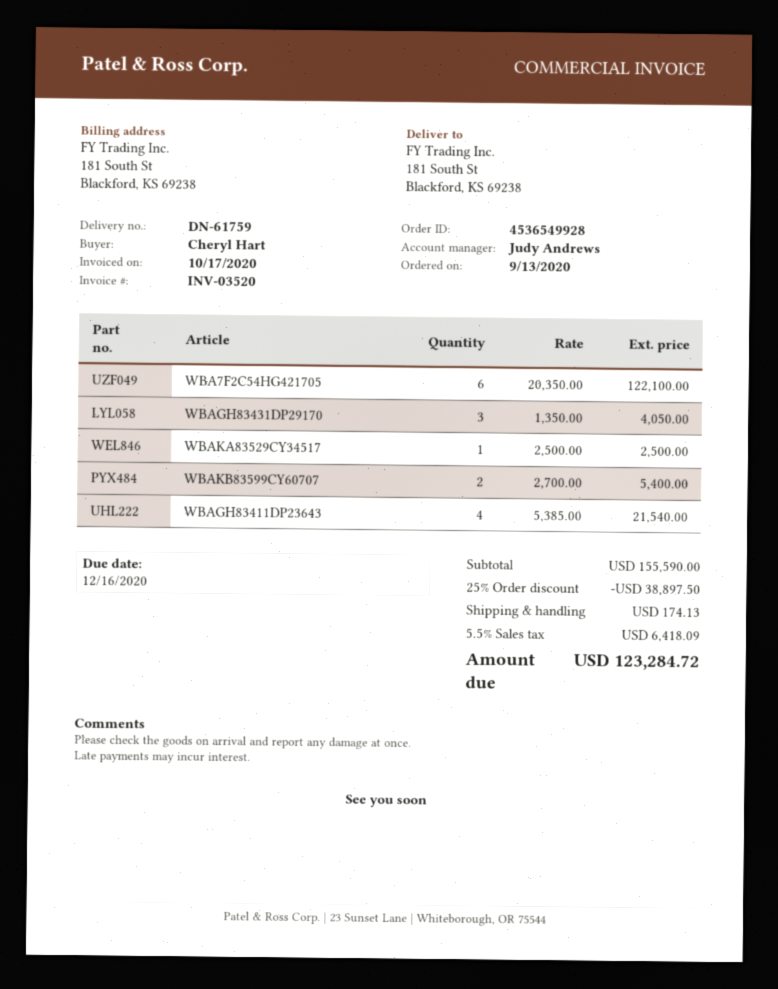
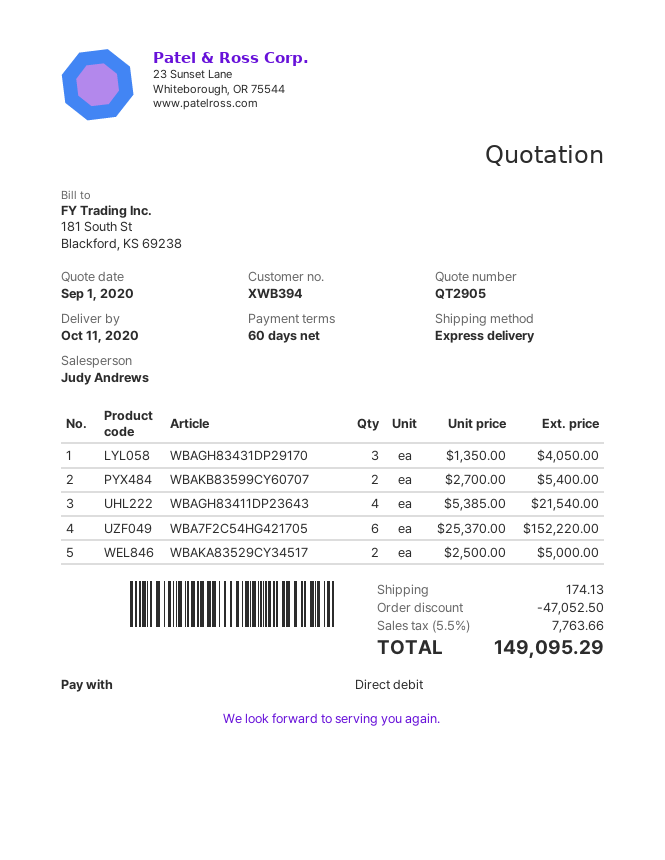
WBA7F2C54HG421705: 6 x 20350.00 = 122100.00 -> 6 x 25370.00 = 152220.00
WBAKA83529CY34517: 1 x 2500.00 = 2500.00 -> 2 x 2500.00 = 5000.00
discount: 38897.50 -> 47052.50
tax: 5.5% = 6418.09 -> 5.5% = 7763.66
total: 123284.72 -> 149095.29

